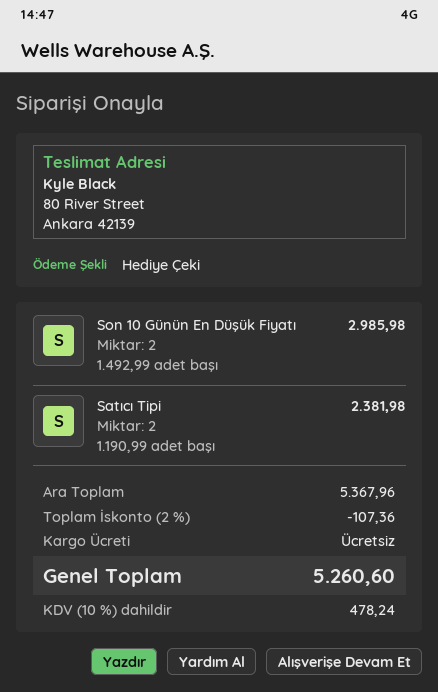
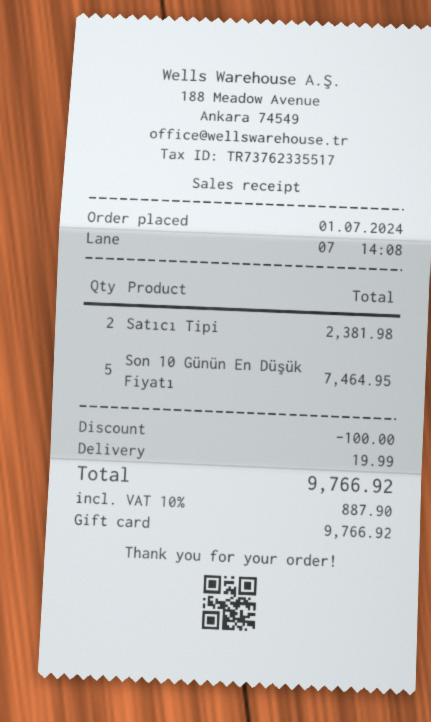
Son 10 Günün En Düşük Fiyatı: 2 for 2985.98 -> 5 for 7464.95
discount: 107.36 -> 100.00
shipping: 0.00 -> 19.99
tax: 10% = 478.24 -> 10% = 887.90
total: 5260.60 -> 9766.92

